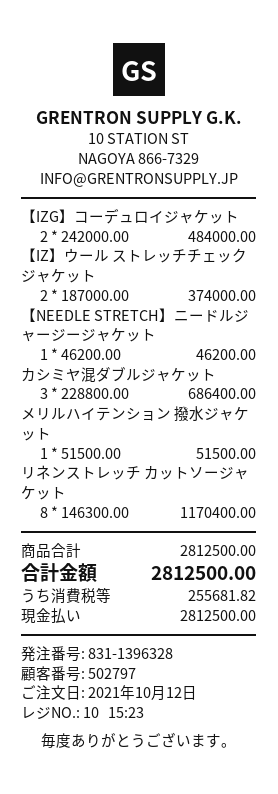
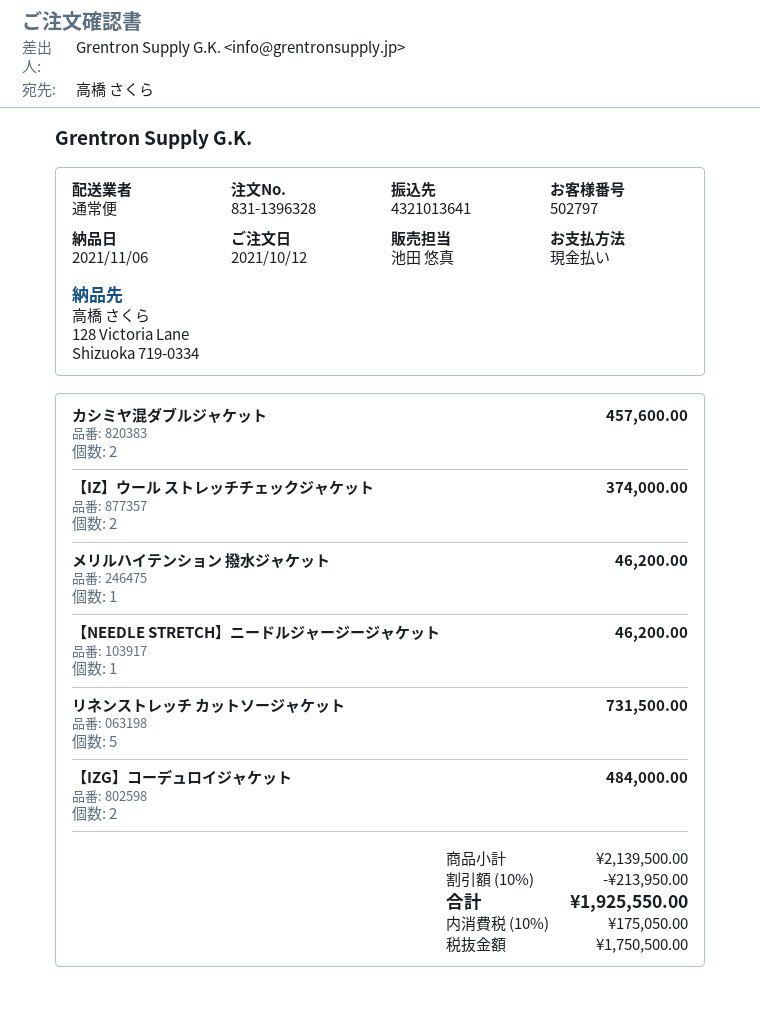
カシミヤ混ダブルジャケット: 3 for 686400.00 -> 2 for 457600.00
メリルハイテンション 撥水ジャケット: 1 for 51500.00 -> 1 for 46200.00
リネンストレッチ カットソージャケット: 8 for 1170400.00 -> 5 for 731500.00
subtotal: 2812500.00 -> 2139500.00
discount: none -> 10% = 213950.00
tax: 255681.82 -> 175050.00
total: 2812500.00 -> 1925550.00

